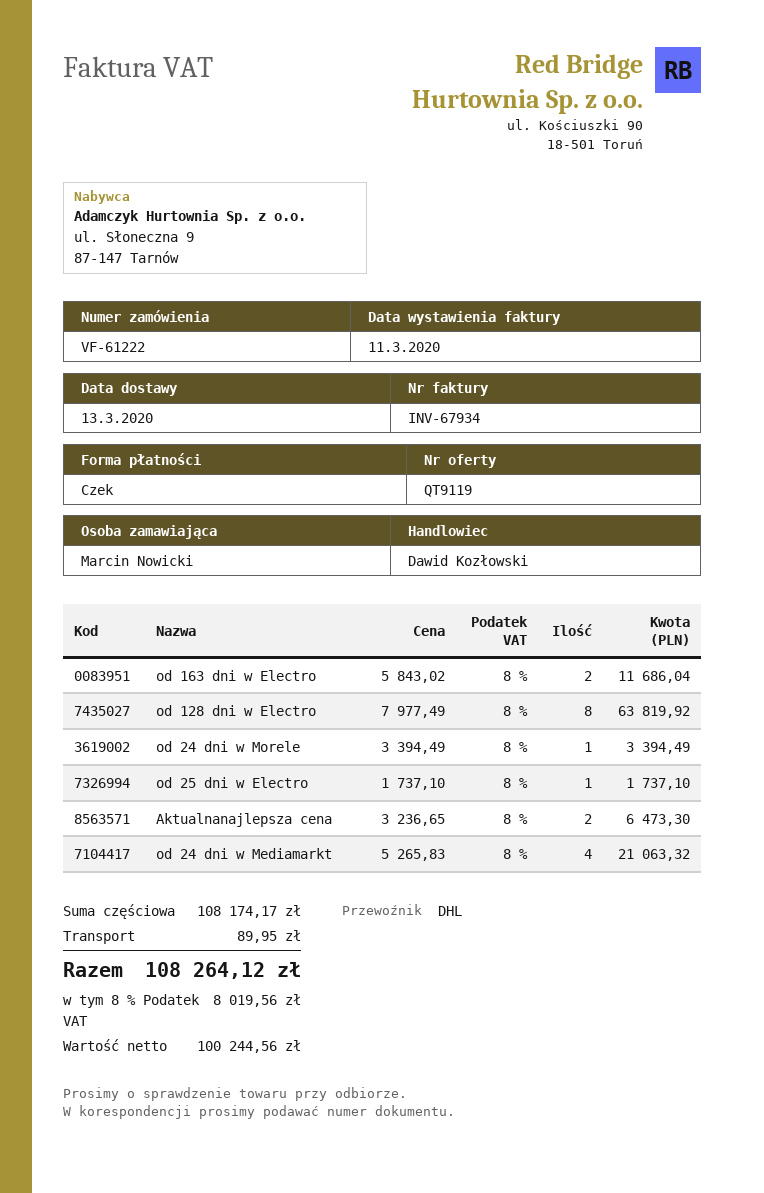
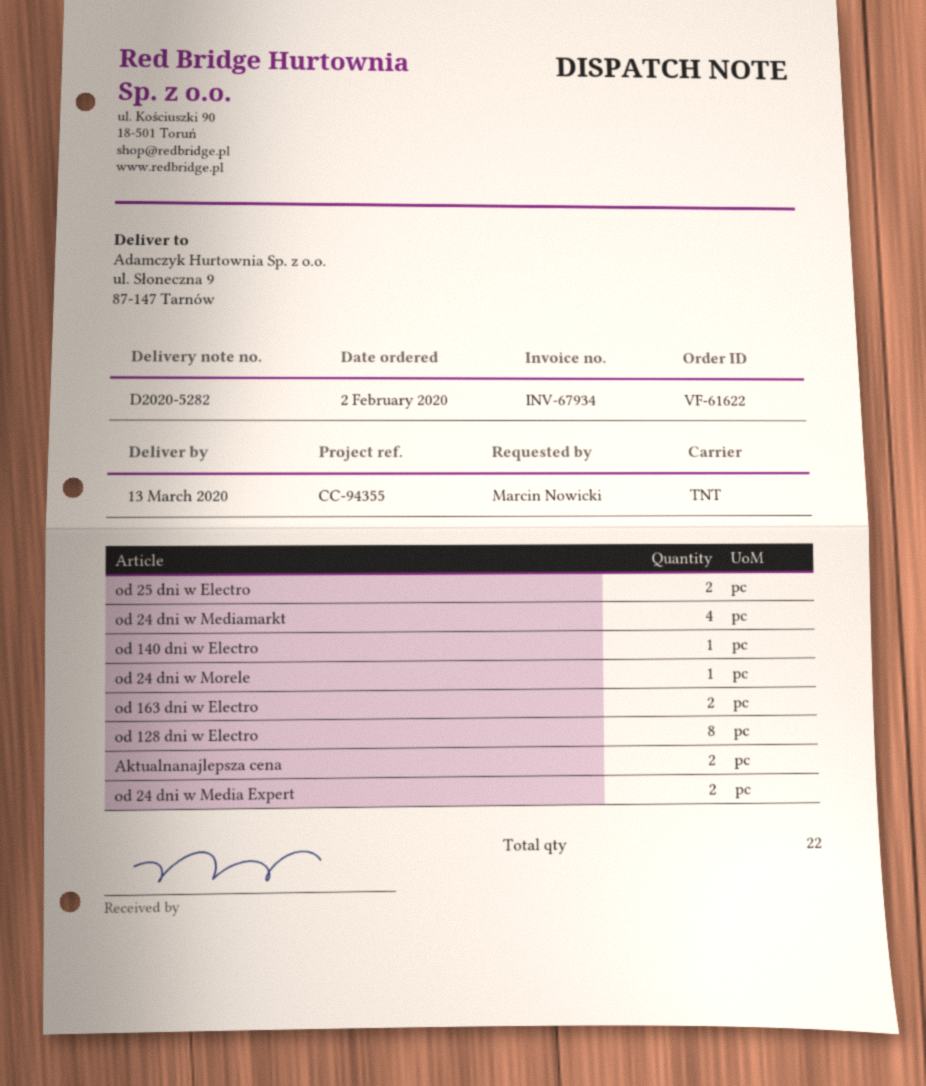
order number: VF-61222 -> VF-61622
shipping method: DHL -> TNT
od 25 dni w Electro: 1 -> 2
od 140 dni w Electro: none -> 1
od 24 dni w Media Expert: none -> 2

